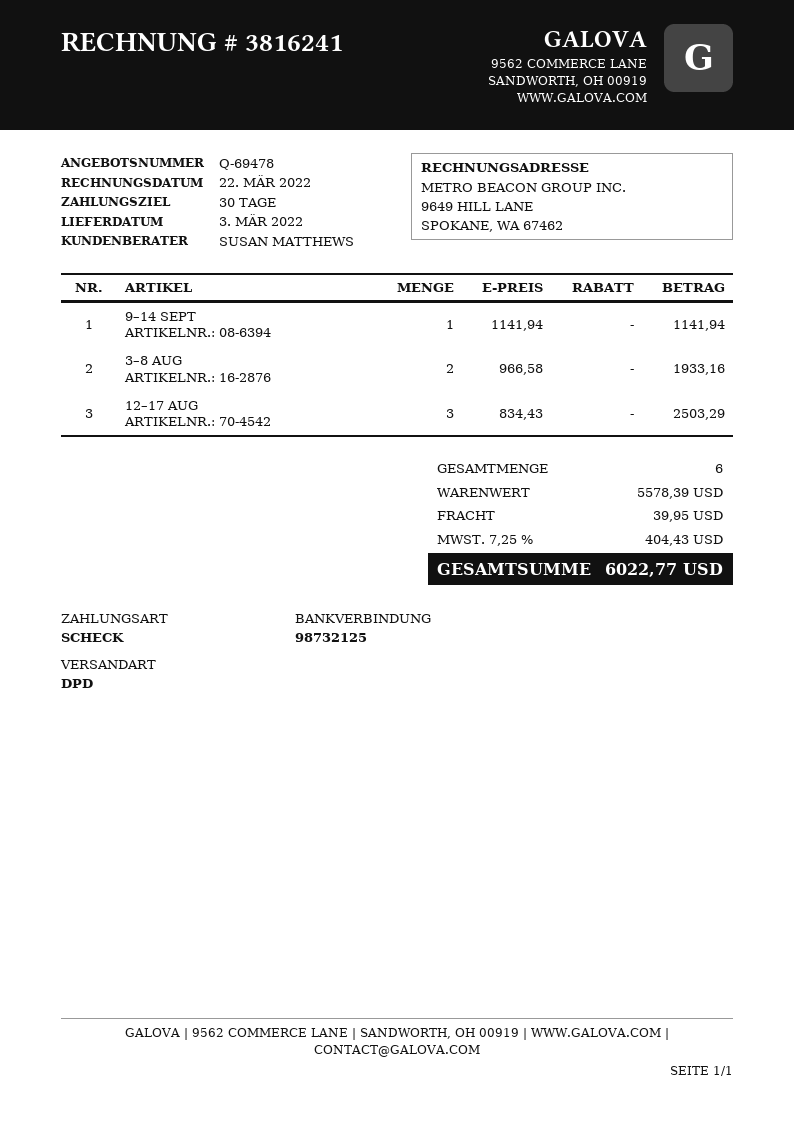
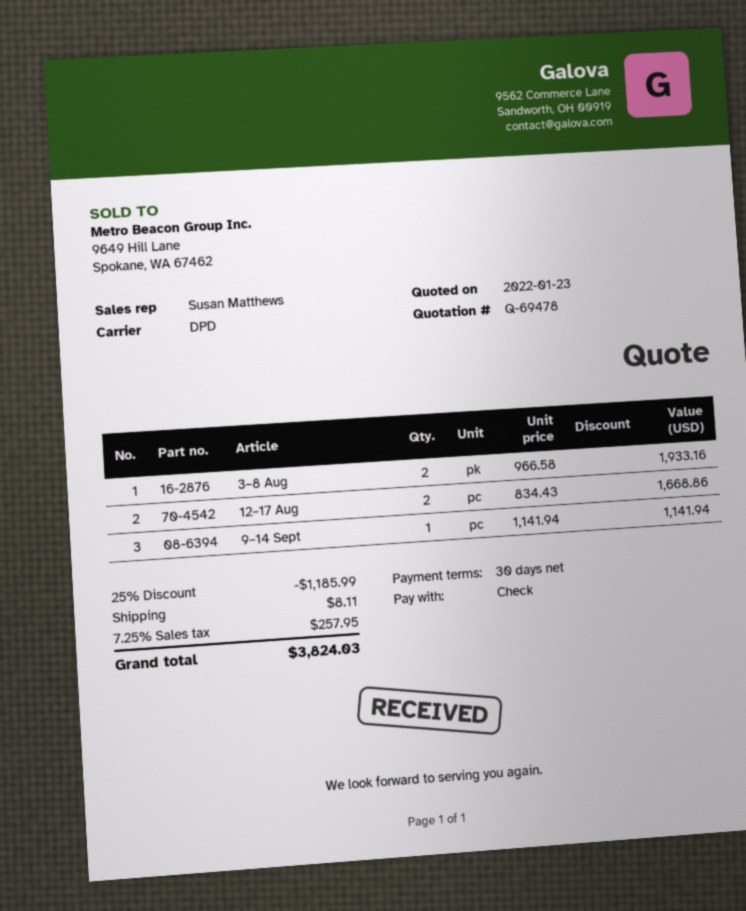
12–17 AUG: 3 x 834.43 = 2503.29 -> 2 x 834.43 = 1668.86
discount: none -> 25% = 1185.99
shipping: 39.95 -> 8.11
tax: 7.25% = 404.43 -> 7.25% = 257.95
total: 6022.77 -> 3824.03

